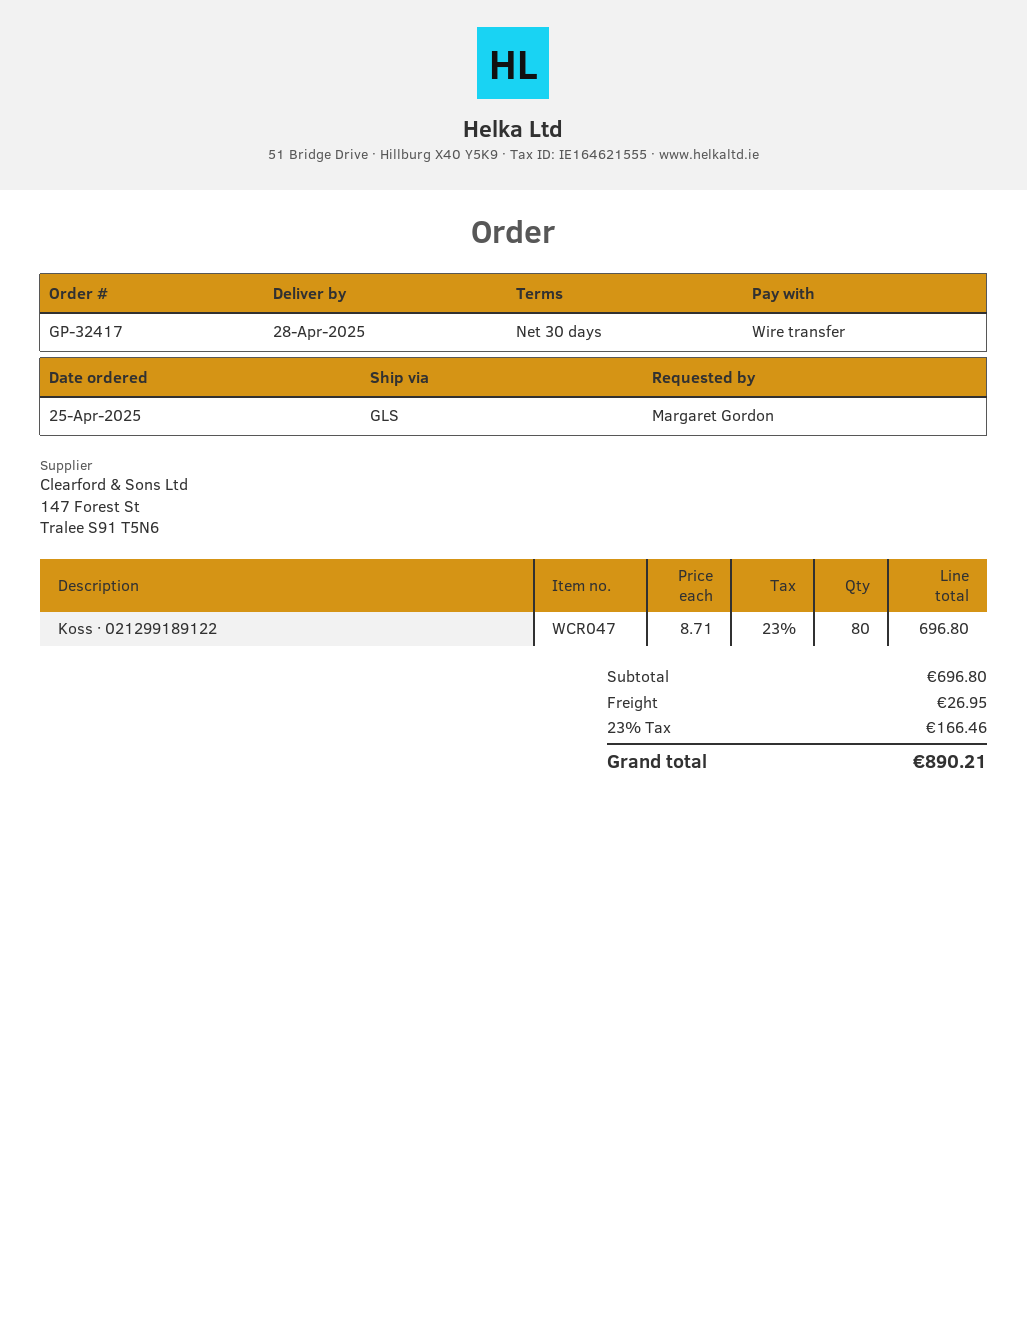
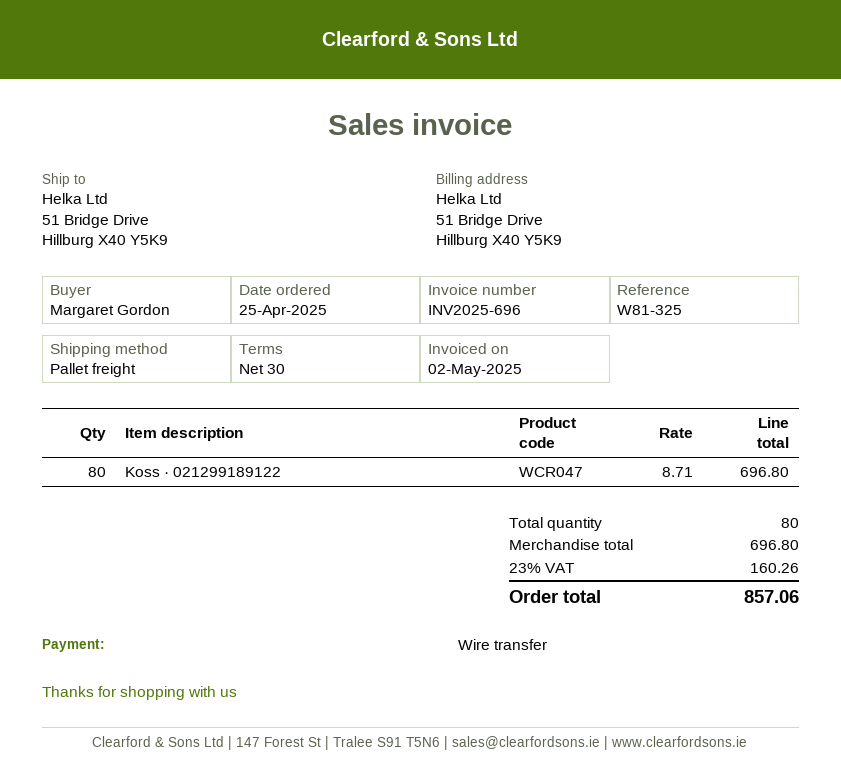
shipping method: GLS -> pallet freight
shipping: 26.95 -> none
tax: 23% = 166.46 -> 23% = 160.26
total: 890.21 -> 857.06

